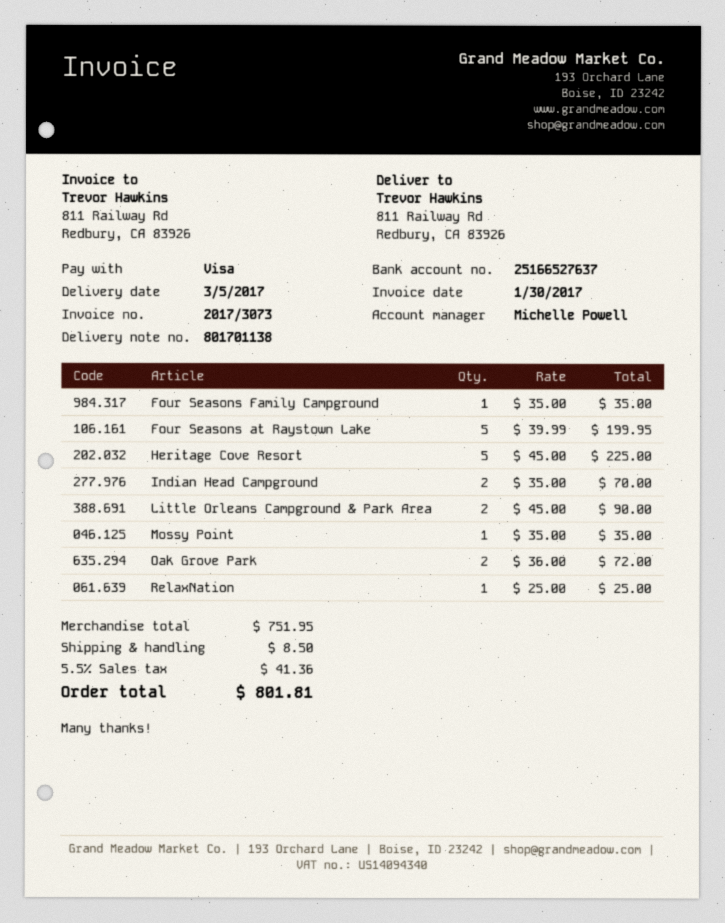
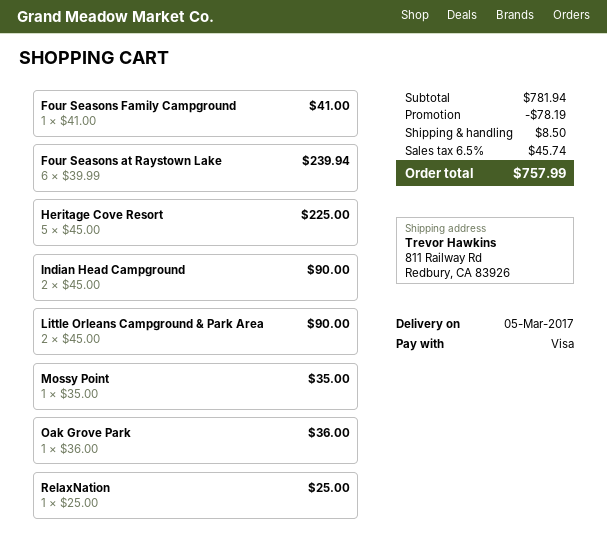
Four Seasons Family Campground: 1 x 35.00 = 35.00 -> 1 x 41.00 = 41.00
Four Seasons at Raystown Lake: 5 x 39.99 = 199.95 -> 6 x 39.99 = 239.94
Indian Head Campground: 2 x 35.00 = 70.00 -> 2 x 45.00 = 90.00
Oak Grove Park: 2 x 36.00 = 72.00 -> 1 x 36.00 = 36.00
subtotal: 751.95 -> 781.94
discount: none -> 78.19
tax: 5.5% = 41.36 -> 6.5% = 45.74
total: 801.81 -> 757.99

